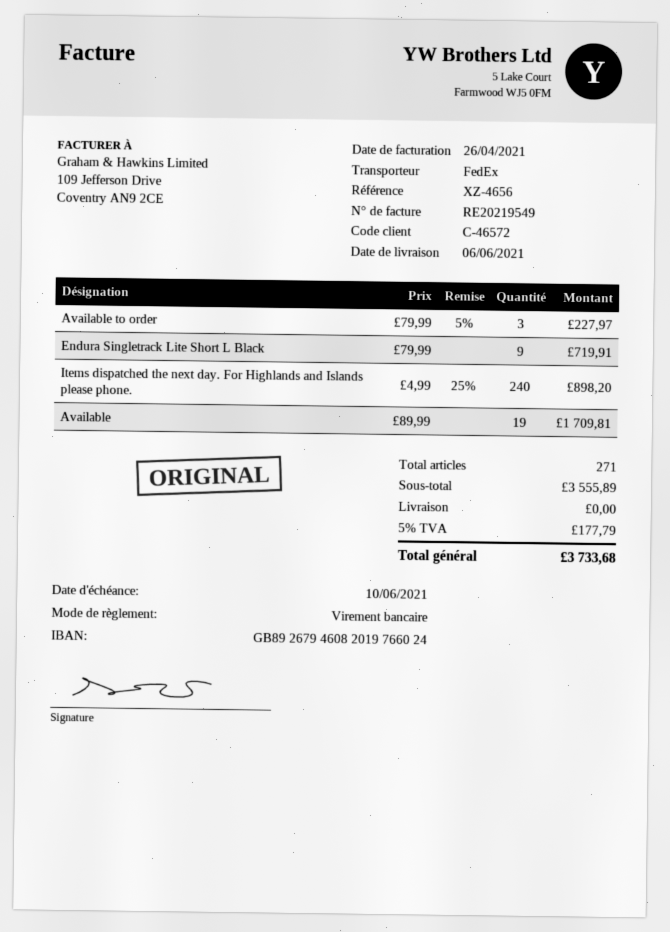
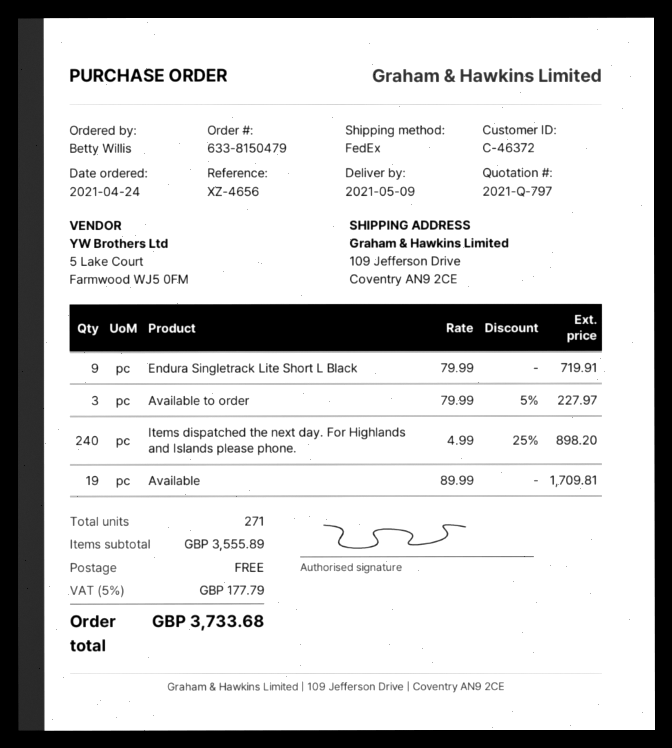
delivery date: 2021-06-06 -> 2021-05-09
customer number: C-46572 -> C-46372

